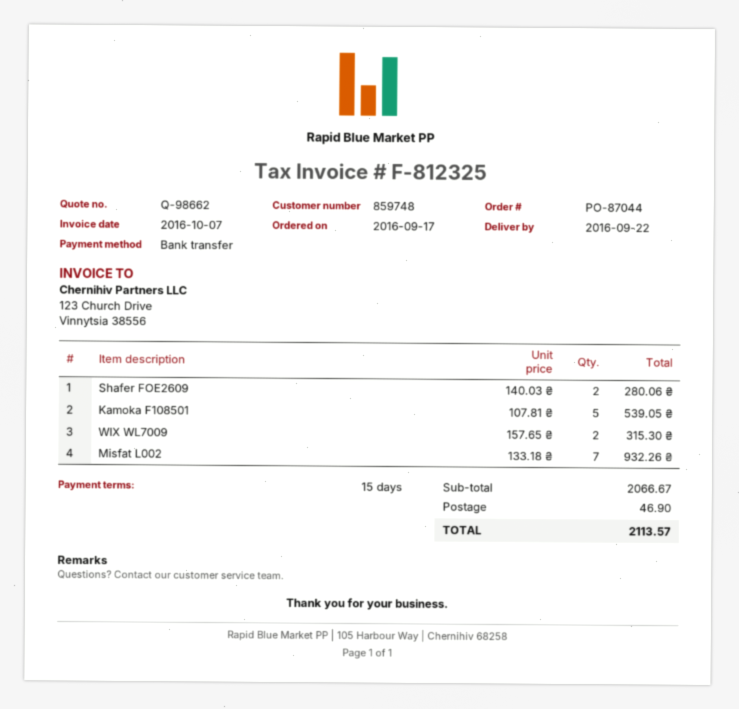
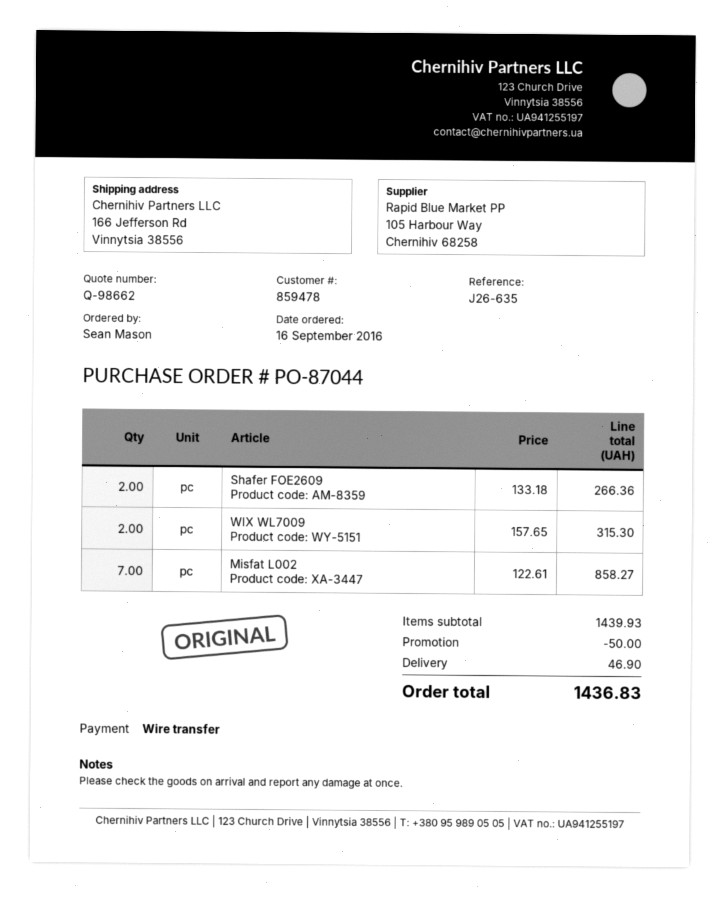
order date: 2016-09-17 -> 2016-09-16
customer number: 859748 -> 859478
Shafer FOE2609: 2 x 140.03 = 280.06 -> 2 x 133.18 = 266.36
Kamoka F108501: 5 x 107.81 = 539.05 -> none
Misfat L002: 7 x 133.18 = 932.26 -> 7 x 122.61 = 858.27
subtotal: 2066.67 -> 1439.93
discount: none -> 50.00
total: 2113.57 -> 1436.83

